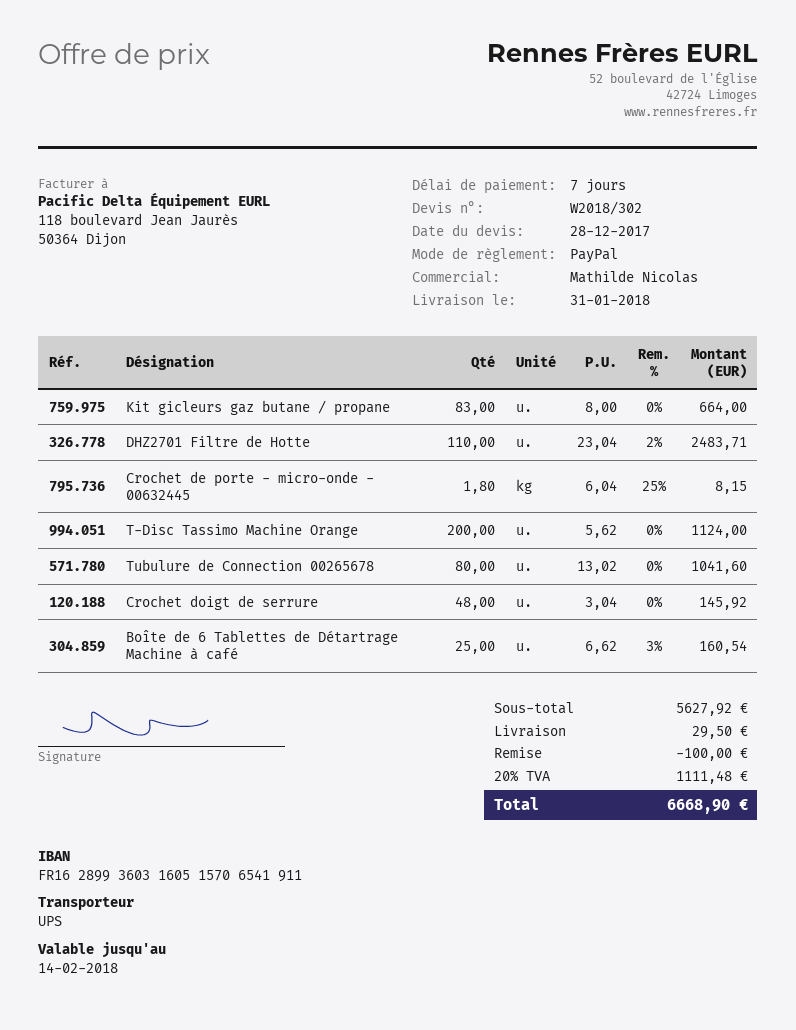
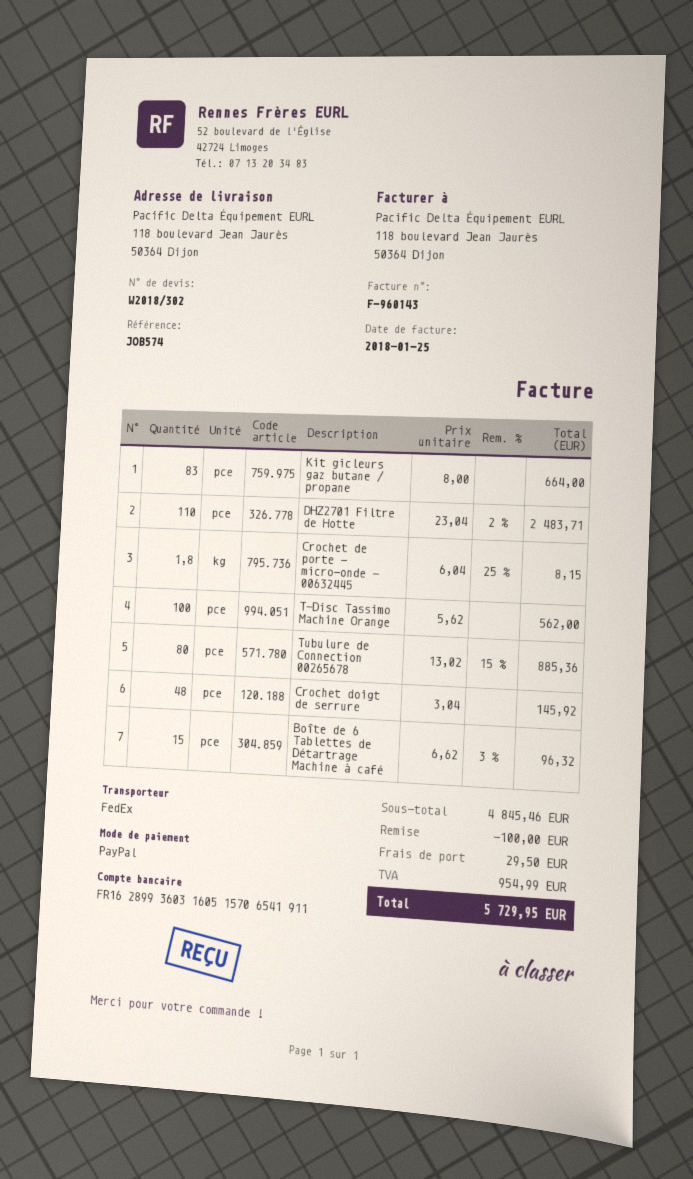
shipping method: UPS -> FedEx
T-Disc Tassimo Machine Orange: 200 x 5.62 = 1124.00 -> 100 x 5.62 = 562.00
Tubulure de Connection 00265678: 80 x 13.02 = 1041.60 -> 80 x 13.02 - 15% = 885.36
Boîte de 6 Tablettes de Détartrage Machine à café: 25 x 6.62 - 3% = 160.54 -> 15 x 6.62 - 3% = 96.32
subtotal: 5627.92 -> 4845.46
tax: 1111.48 -> 954.99
total: 6668.90 -> 5729.95

